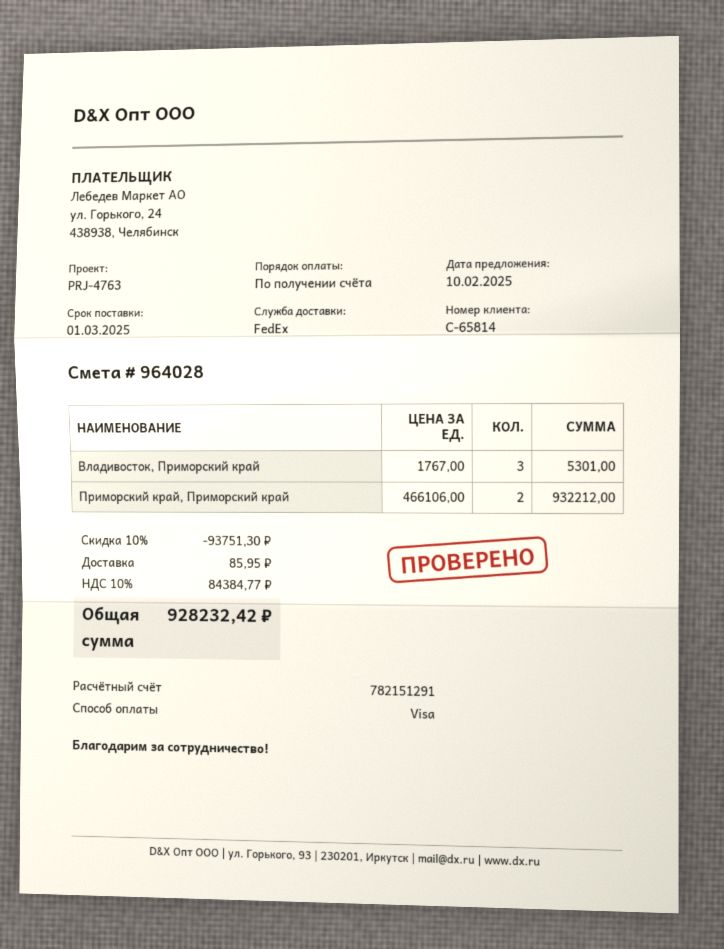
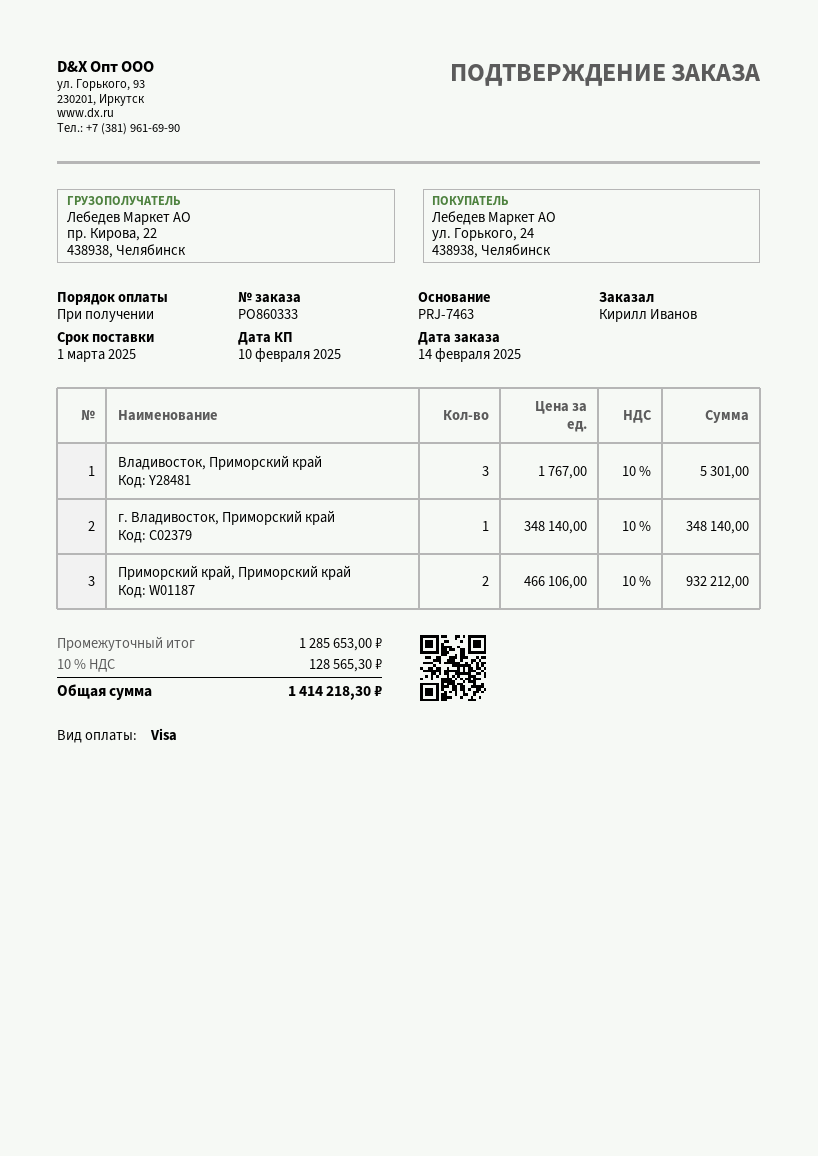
reference: PRJ-4763 -> PRJ-7463
г. Владивосток, Приморский край: none -> 1 x 348140.00 = 348140.00
discount: 10% = 93751.30 -> none
shipping: 85.95 -> none
tax: 10% = 84384.77 -> 10% = 128565.30
total: 928232.42 -> 1414218.30

